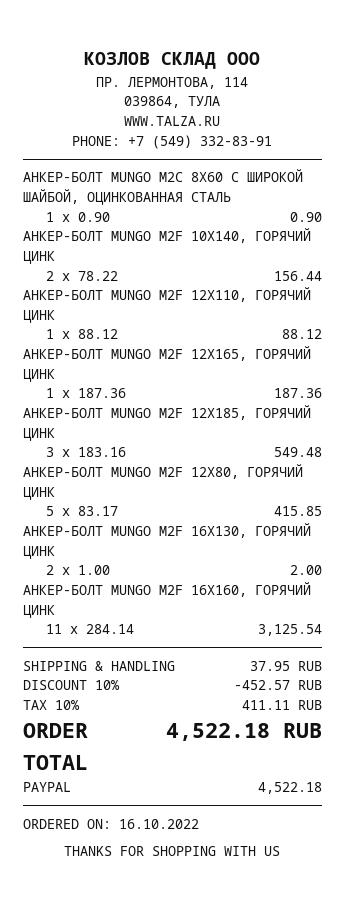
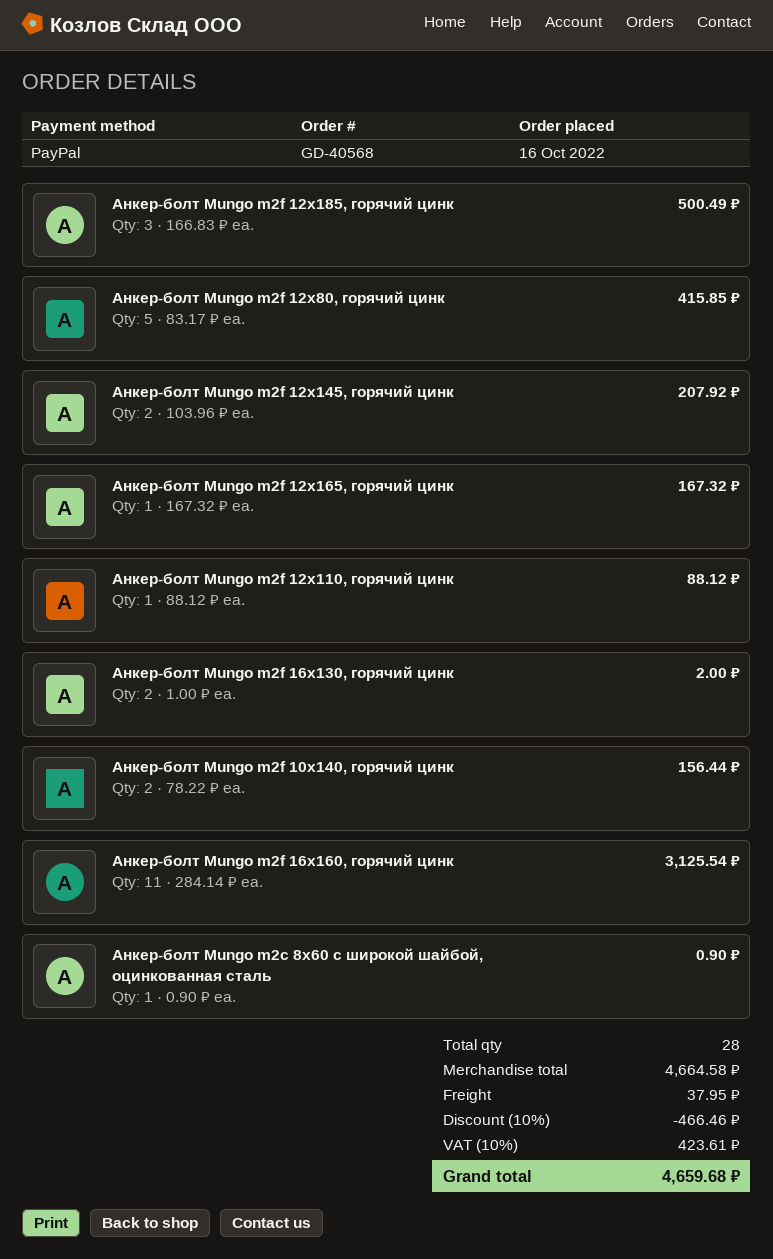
АНКЕР-БОЛТ MUNGO M2F 12Х165, ГОРЯЧИЙ ЦИНК: 1 x 187.36 = 187.36 -> 1 x 167.32 = 167.32
АНКЕР-БОЛТ MUNGO M2F 12Х185, ГОРЯЧИЙ ЦИНК: 3 x 183.16 = 549.48 -> 3 x 166.83 = 500.49
Анкер-болт Mungo m2f 12х145, горячий цинк: none -> 2 x 103.96 = 207.92
discount: 10% = 452.57 -> 10% = 466.46
tax: 10% = 411.11 -> 10% = 423.61
total: 4522.18 -> 4659.68

